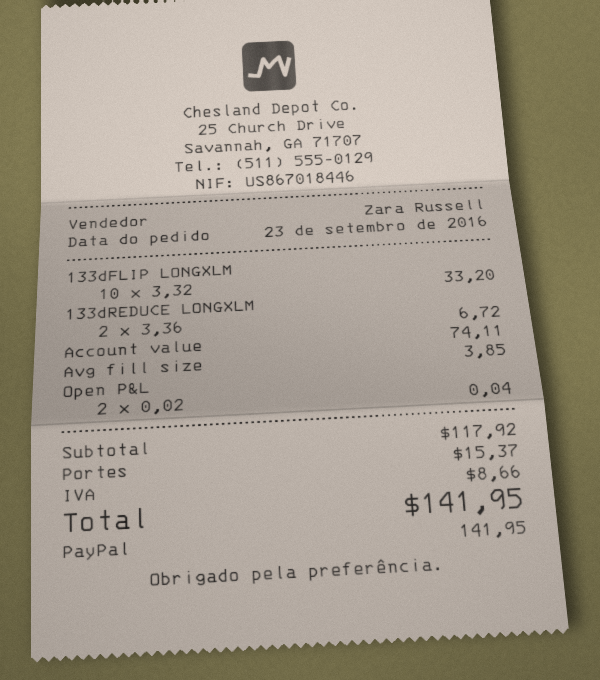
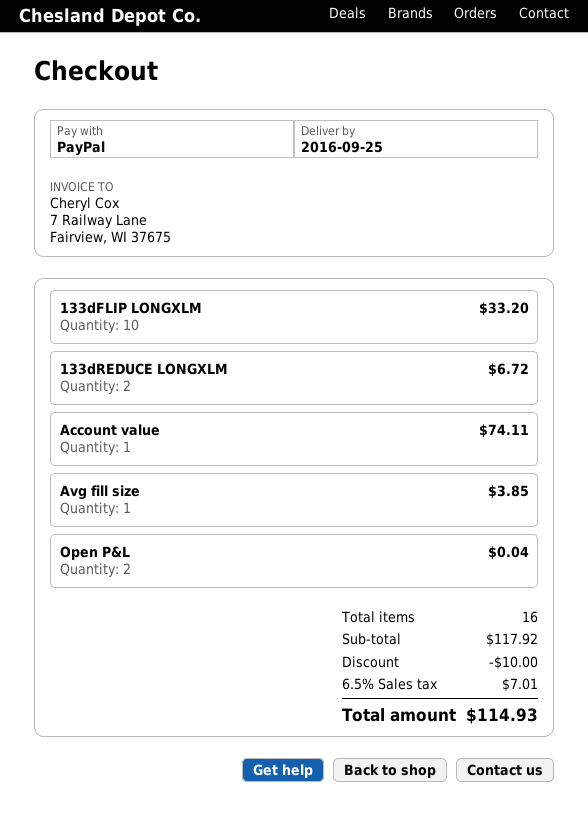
discount: none -> 10.00
shipping: 15.37 -> none
tax: 8.66 -> 7.01
total: 141.95 -> 114.93

